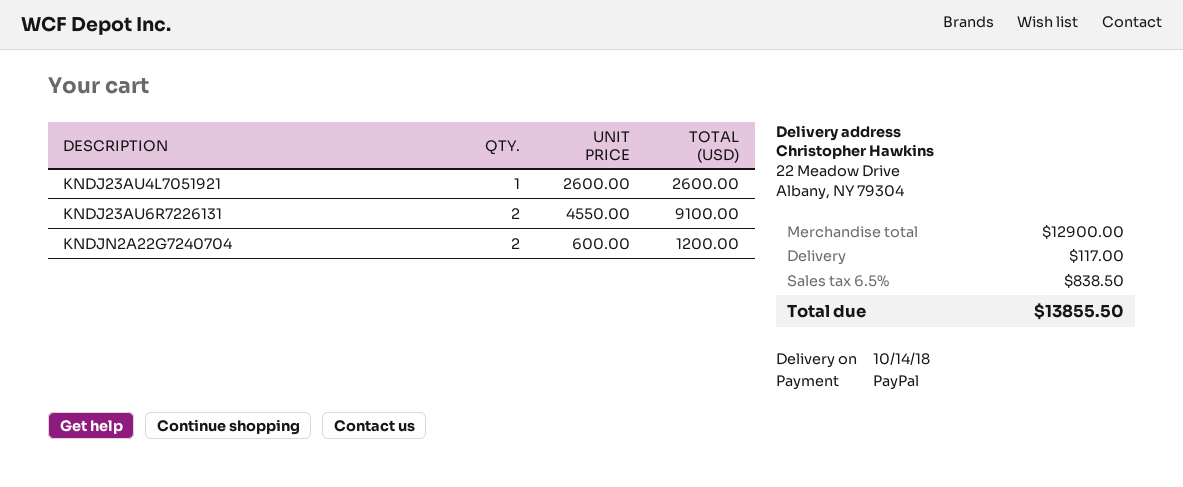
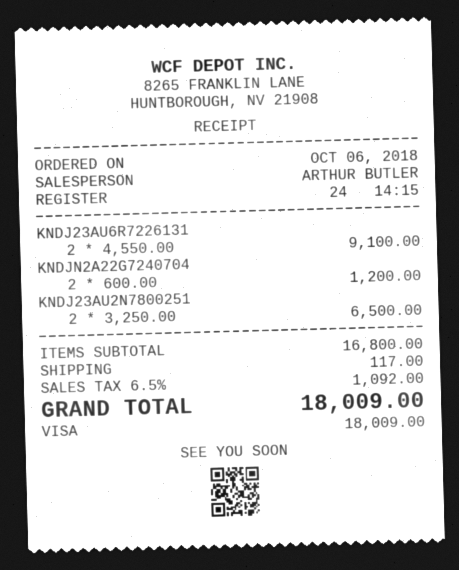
payment method: PayPal -> Visa
KNDJ23AU4L7051921: 1 x 2600.00 = 2600.00 -> none
KNDJ23AU2N7800251: none -> 2 x 3250.00 = 6500.00
subtotal: 12900.00 -> 16800.00
tax: 6.5% = 838.50 -> 6.5% = 1092.00
total: 13855.50 -> 18009.00

